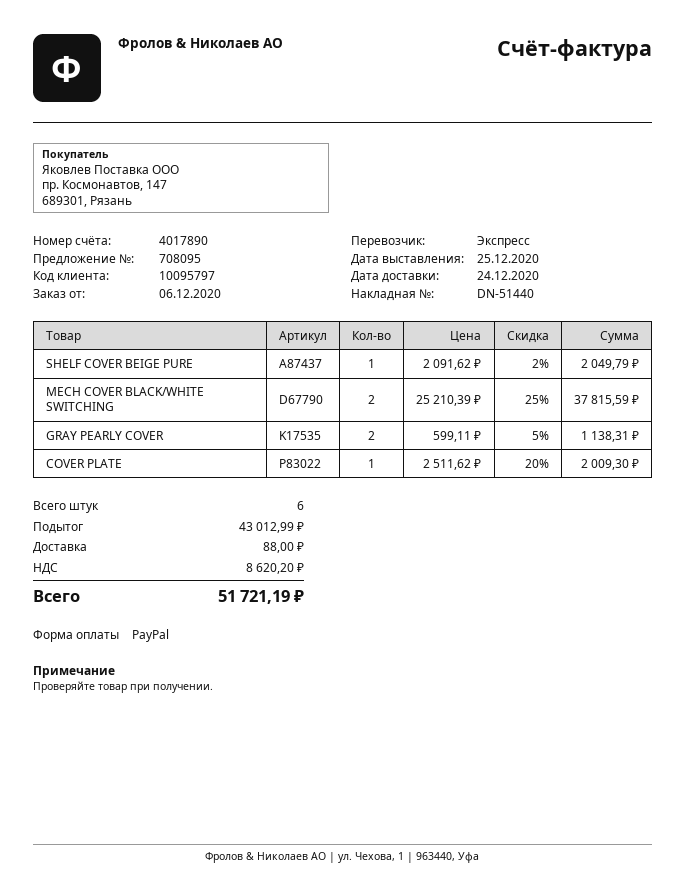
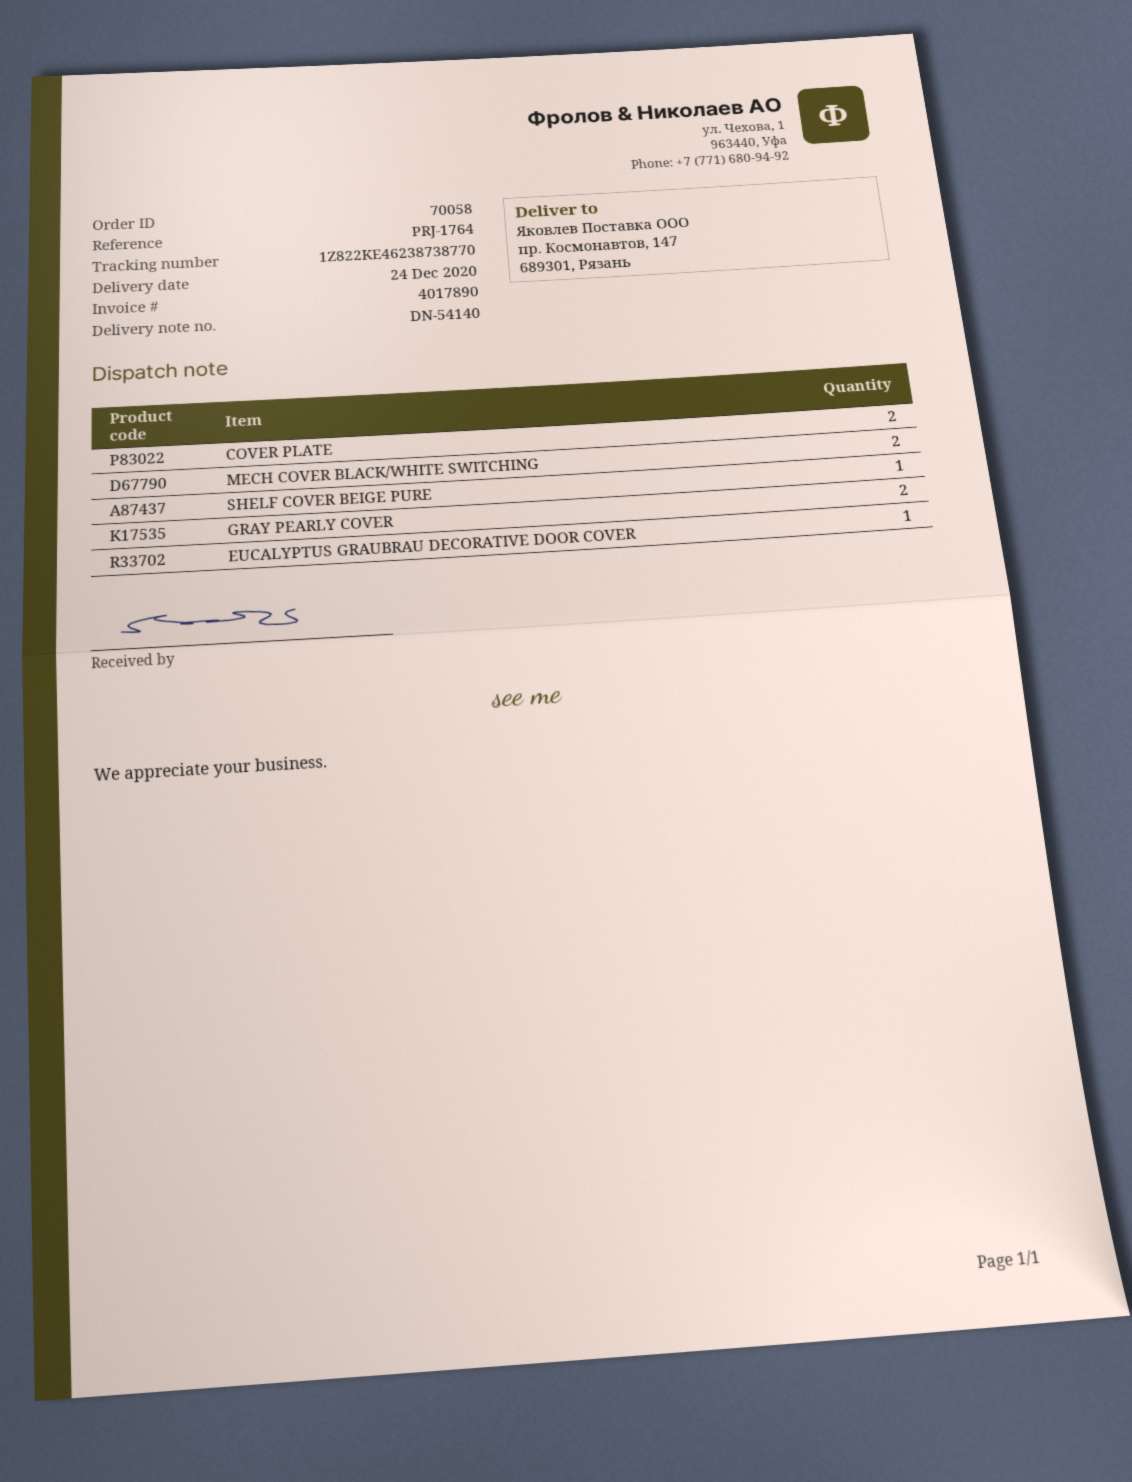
delivery note number: DN-51440 -> DN-54140
COVER PLATE: 1 -> 2
EUCALYPTUS GRAUBRAU DECORATIVE DOOR COVER: none -> 1

